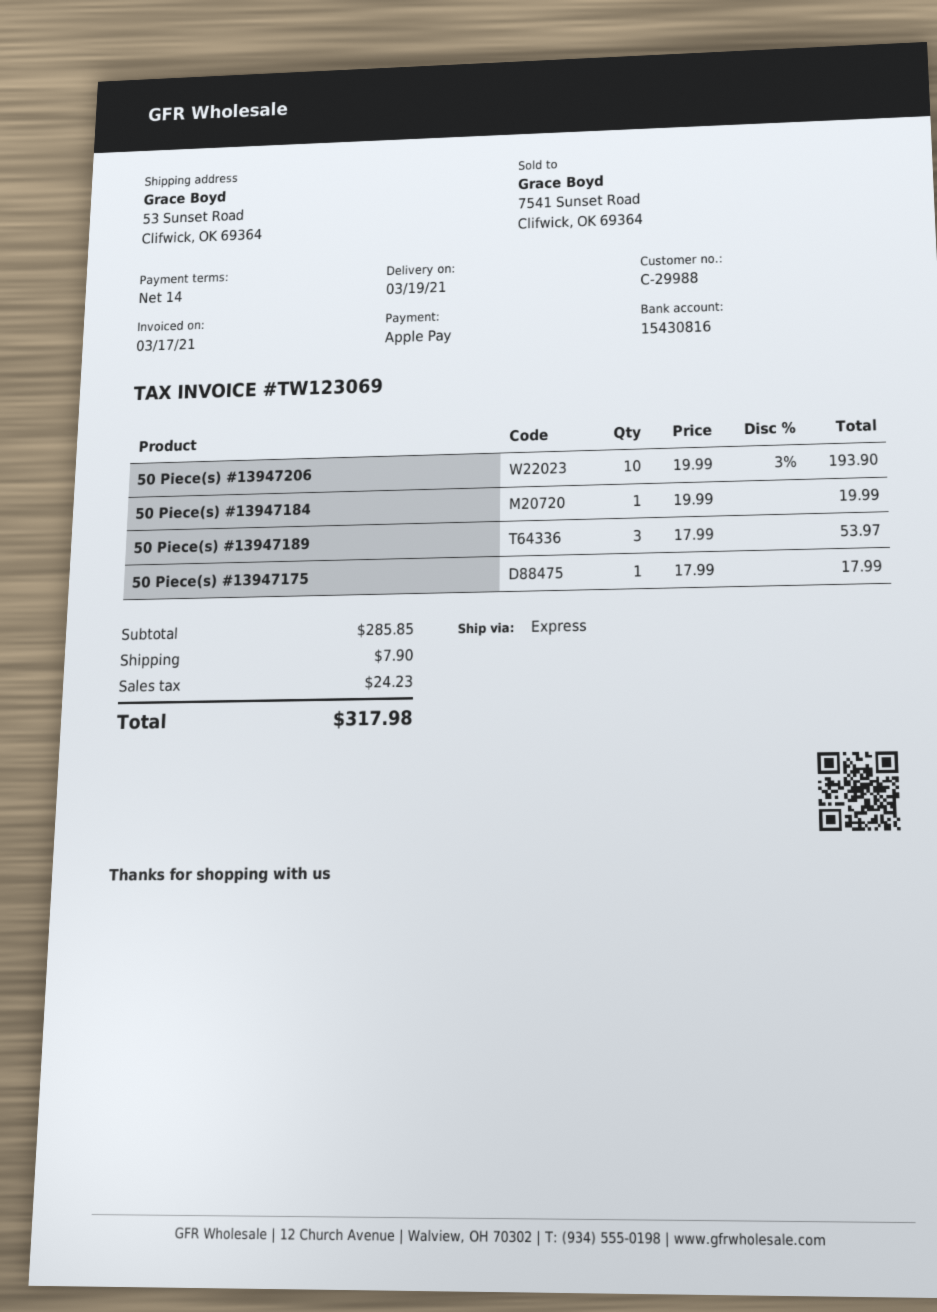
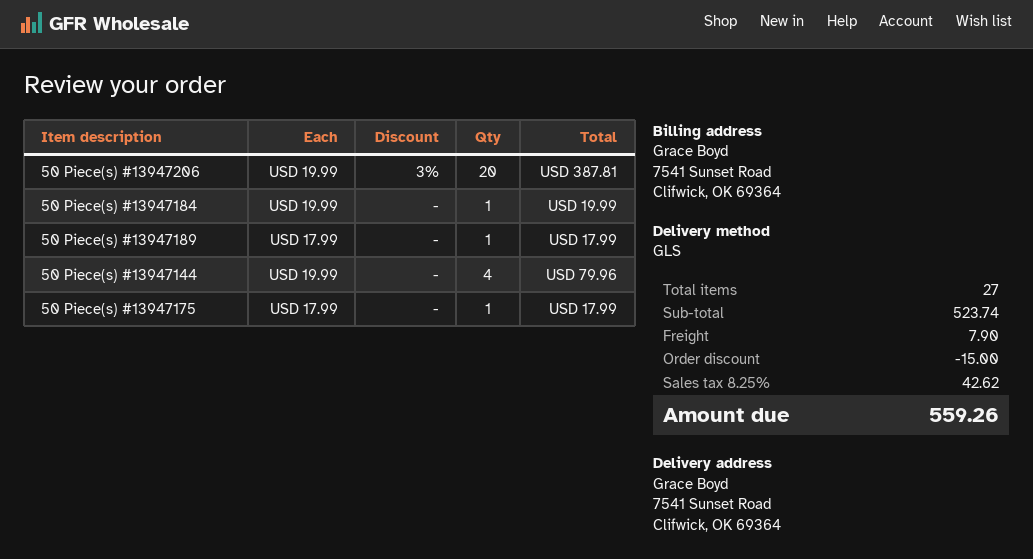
shipping method: express -> GLS
ship to: 53 Sunset Road, Clifwick, OK 69364 -> 7541 Sunset Road, Clifwick, OK 69364
50 Piece(s) #13947206: 10 x 19.99 - 3% = 193.90 -> 20 x 19.99 - 3% = 387.81
50 Piece(s) #13947189: 3 x 17.99 = 53.97 -> 1 x 17.99 = 17.99
50 Piece(s) #13947144: none -> 4 x 19.99 = 79.96
subtotal: 285.85 -> 523.74
discount: none -> 15.00
tax: 24.23 -> 42.62
total: 317.98 -> 559.26

